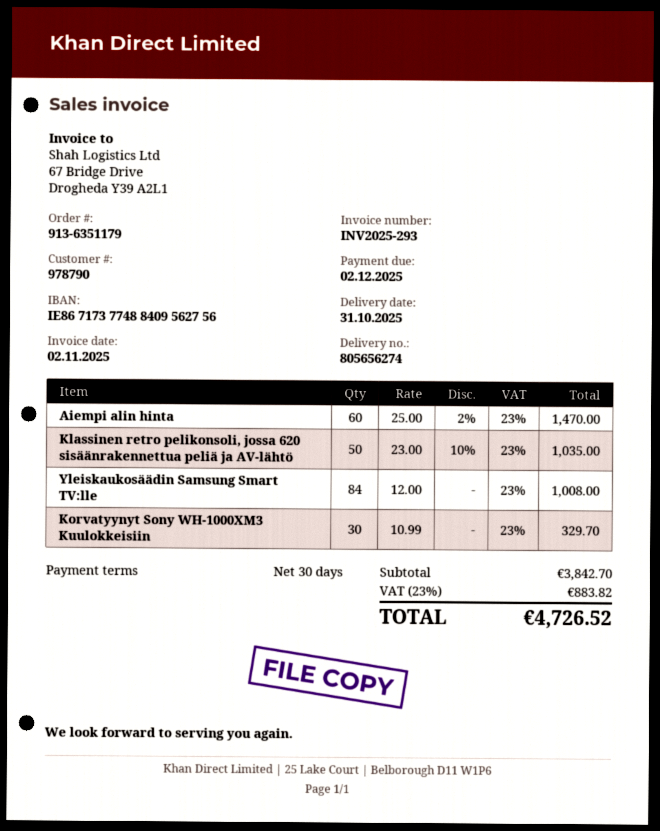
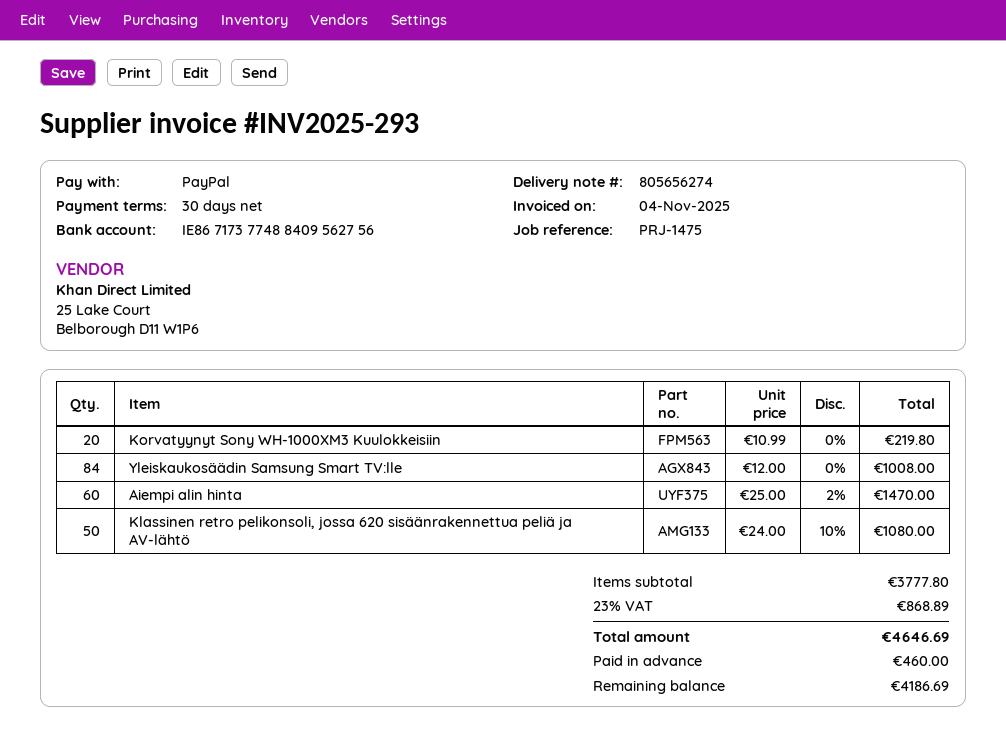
invoice date: 2025-11-02 -> 2025-11-04
Klassinen retro pelikonsoli, jossa 620 sisäänrakennettua peliä ja AV-lähtö: 50 x 23.00 - 10% = 1035.00 -> 50 x 24.00 - 10% = 1080.00
Korvatyynyt Sony WH-1000XM3 Kuulokkeisiin: 30 x 10.99 = 329.70 -> 20 x 10.99 = 219.80
subtotal: 3842.70 -> 3777.80
tax: 23% = 883.82 -> 23% = 868.89
total: 4726.52 -> 4646.69

